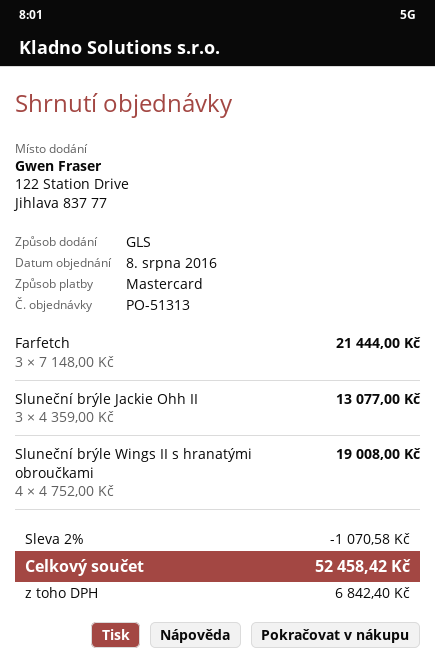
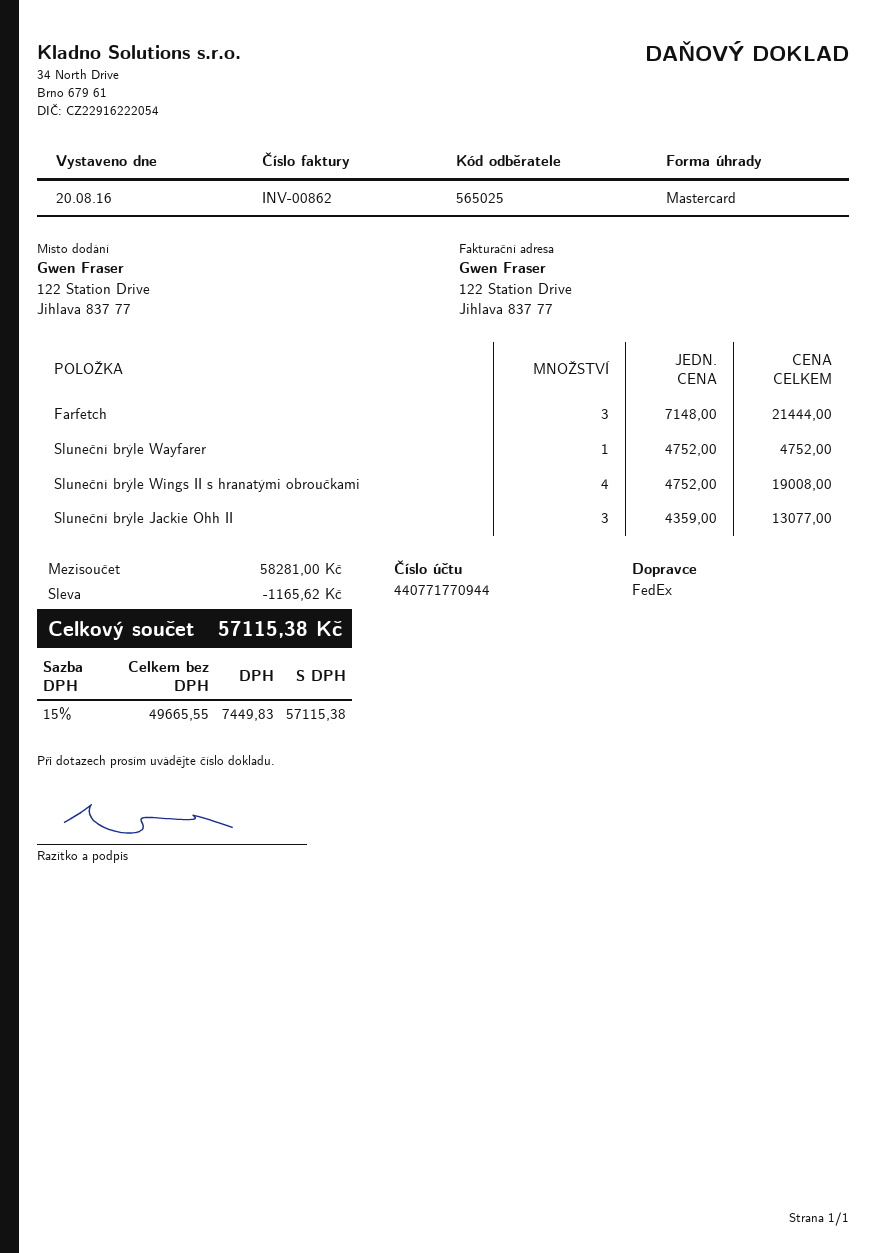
shipping method: GLS -> FedEx
Sluneční brýle Wayfarer: none -> 1 x 4752.00 = 4752.00
discount: 1070.58 -> 1165.62
tax: 6842.40 -> 7449.83
total: 52458.42 -> 57115.38

